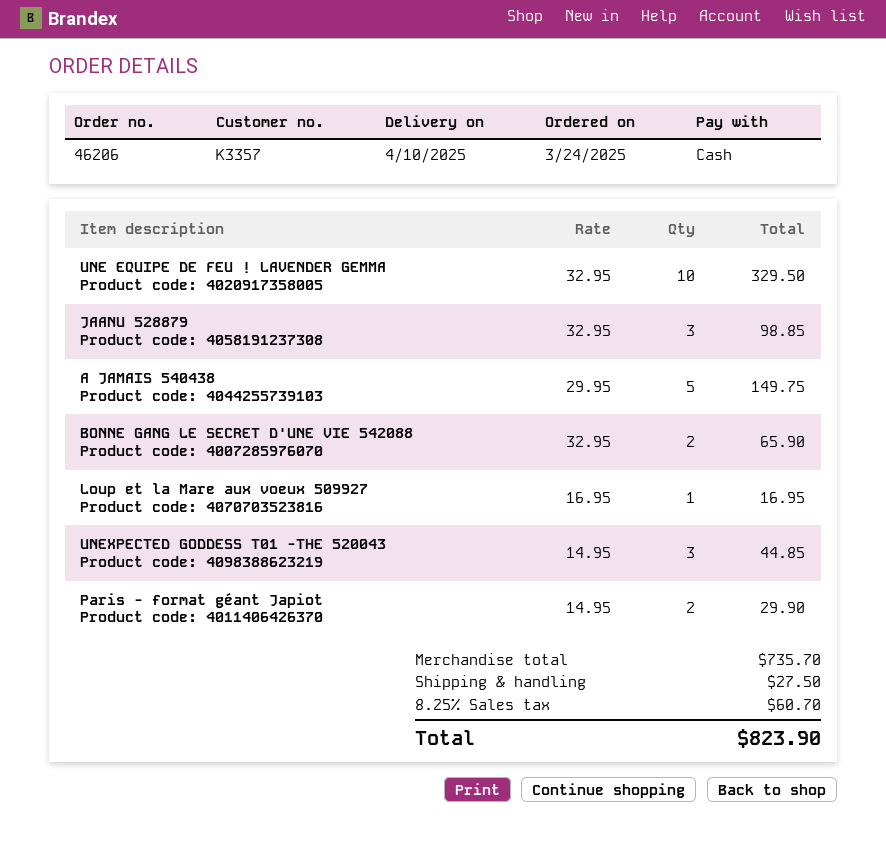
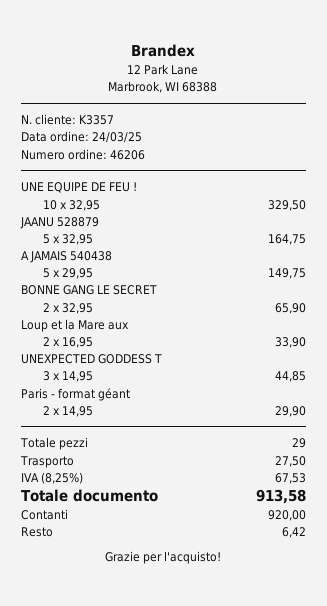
JAANU 528879: 3 x 32.95 = 98.85 -> 5 x 32.95 = 164.75
Loup et la Mare aux voeux 509927: 1 x 16.95 = 16.95 -> 2 x 16.95 = 33.90
tax: 8.25% = 60.70 -> 8.25% = 67.53
total: 823.90 -> 913.58

